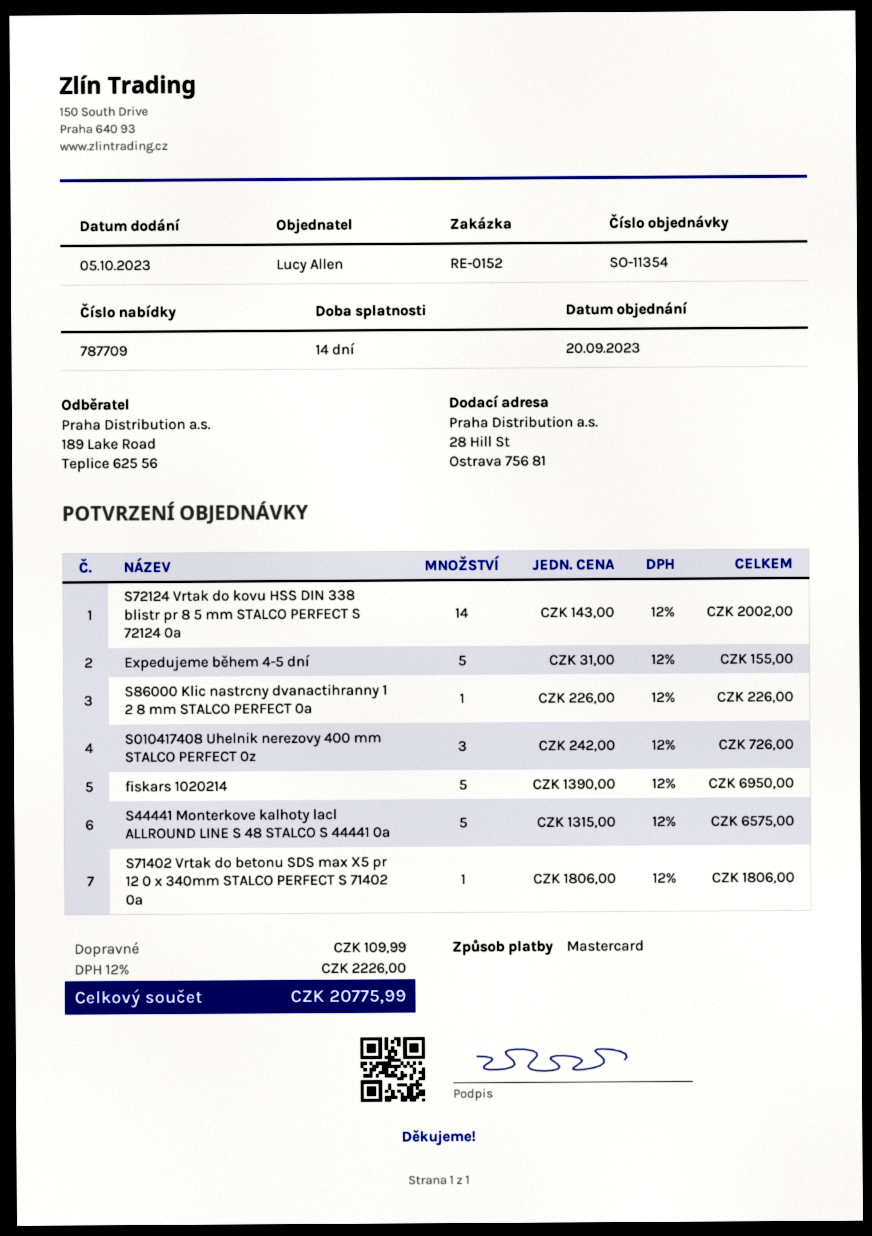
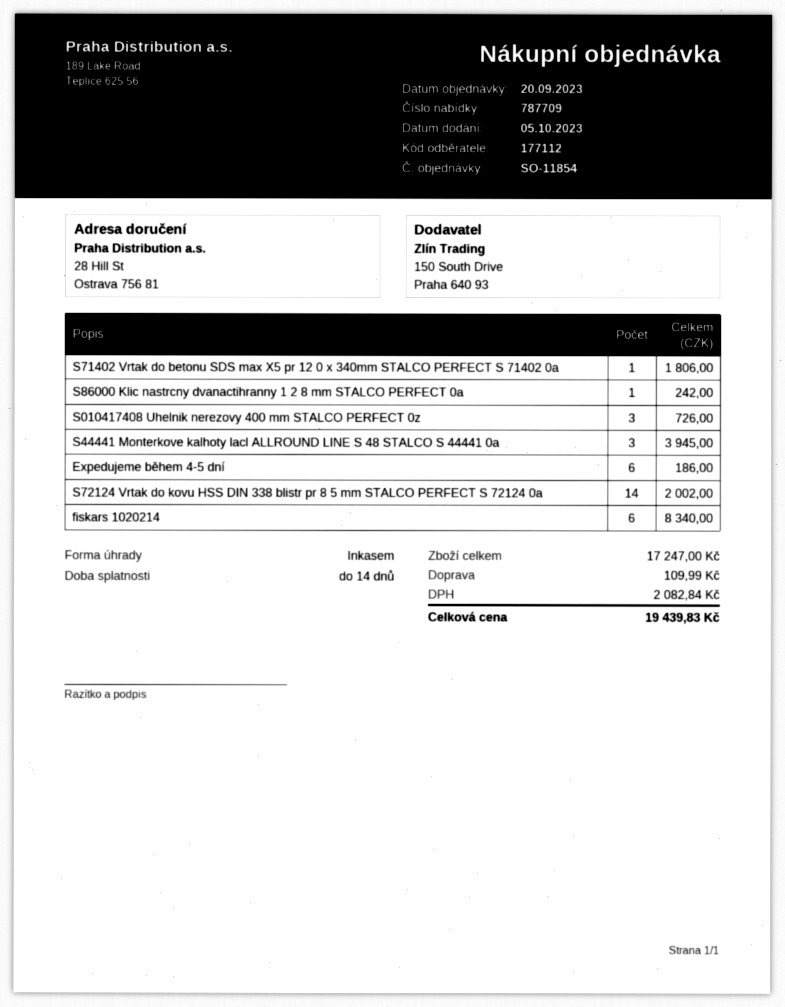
order number: SO-11354 -> SO-11854
payment method: Mastercard -> direct debit
Expedujeme během 4-5 dní: 5 for 155.00 -> 6 for 186.00
S86000 Klic nastrcny dvanactihranny 1 2 8 mm STALCO PERFECT 0a: 1 for 226.00 -> 1 for 242.00
fiskars 1020214: 5 for 6950.00 -> 6 for 8340.00
S44441 Monterkove kalhoty lacl ALLROUND LINE S 48 STALCO S 44441 0a: 5 for 6575.00 -> 3 for 3945.00
tax: 2226.00 -> 2082.84
total: 20775.99 -> 19439.83

